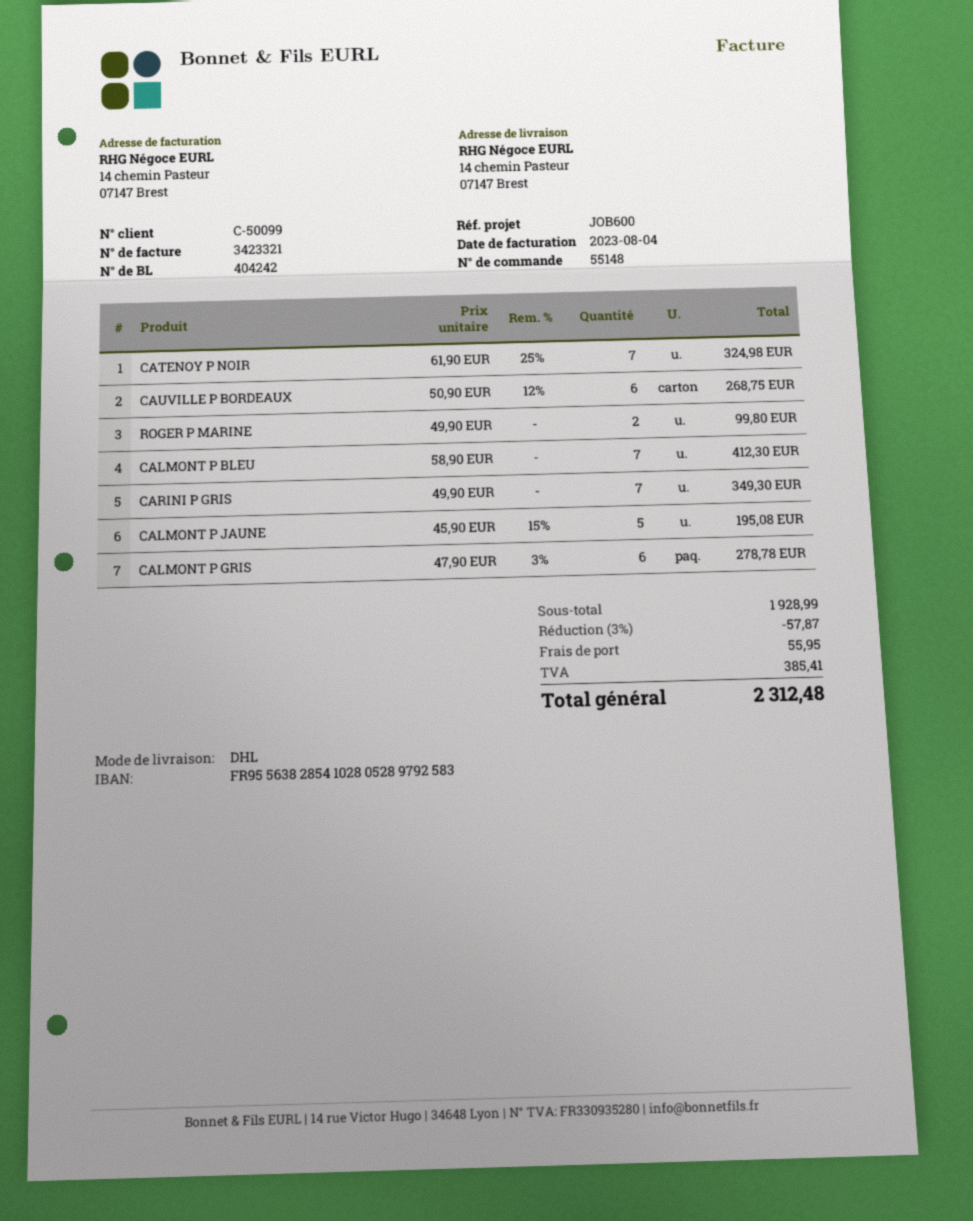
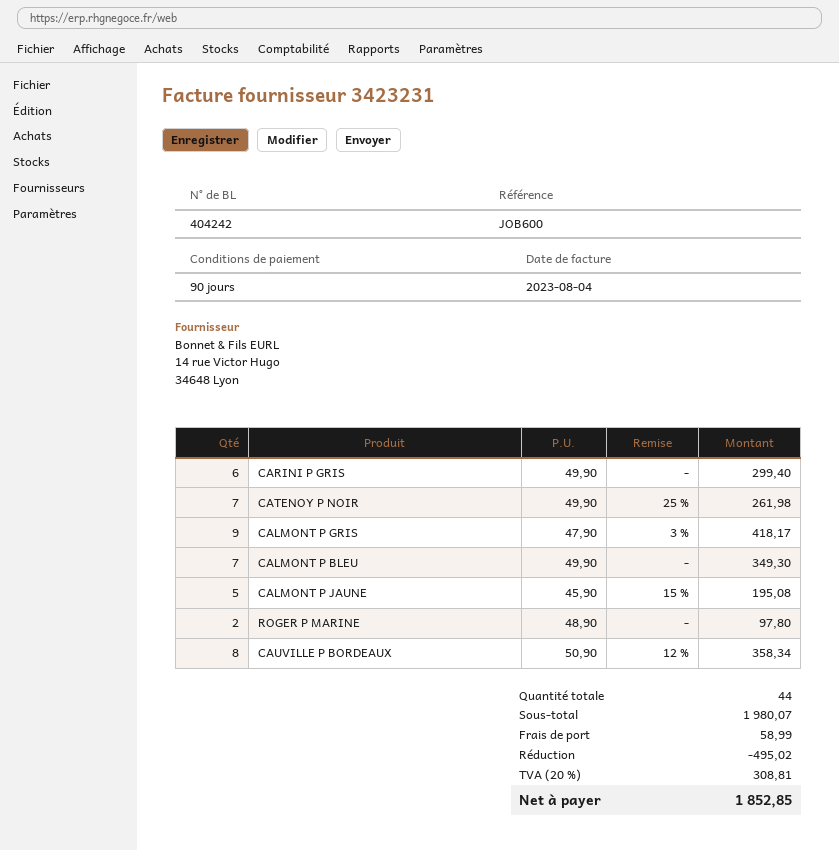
invoice number: 3423321 -> 3423231
CATENOY P NOIR: 7 x 61.90 - 25% = 324.98 -> 7 x 49.90 - 25% = 261.98
CAUVILLE P BORDEAUX: 6 x 50.90 - 12% = 268.75 -> 8 x 50.90 - 12% = 358.34
ROGER P MARINE: 2 x 49.90 = 99.80 -> 2 x 48.90 = 97.80
CALMONT P BLEU: 7 x 58.90 = 412.30 -> 7 x 49.90 = 349.30
CARINI P GRIS: 7 x 49.90 = 349.30 -> 6 x 49.90 = 299.40
CALMONT P GRIS: 6 x 47.90 - 3% = 278.78 -> 9 x 47.90 - 3% = 418.17
subtotal: 1928.99 -> 1980.07
discount: 57.87 -> 495.02
shipping: 55.95 -> 58.99
tax: 385.41 -> 308.81
total: 2312.48 -> 1852.85

